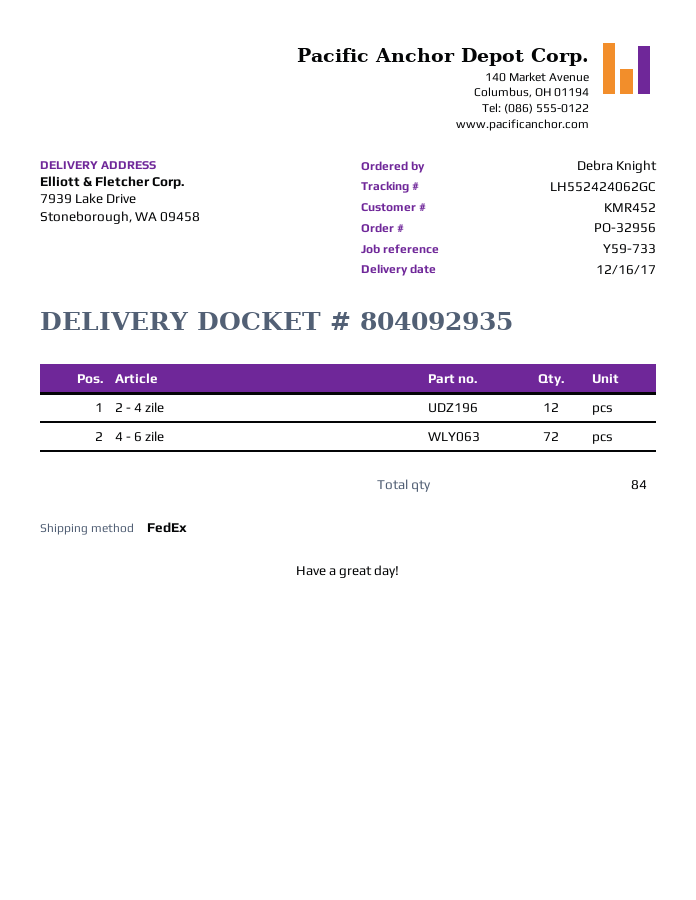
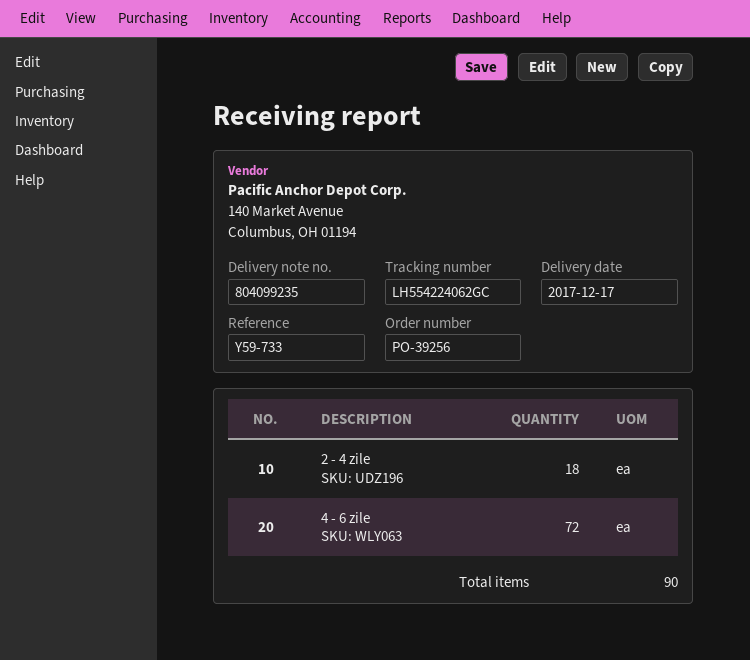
order number: PO-32956 -> PO-39256
delivery note number: 804092935 -> 804099235
delivery date: 2017-12-16 -> 2017-12-17
tracking number: LH552424062GC -> LH554224062GC
2 - 4 zile: 12 -> 18
total quantity: 84 -> 90

